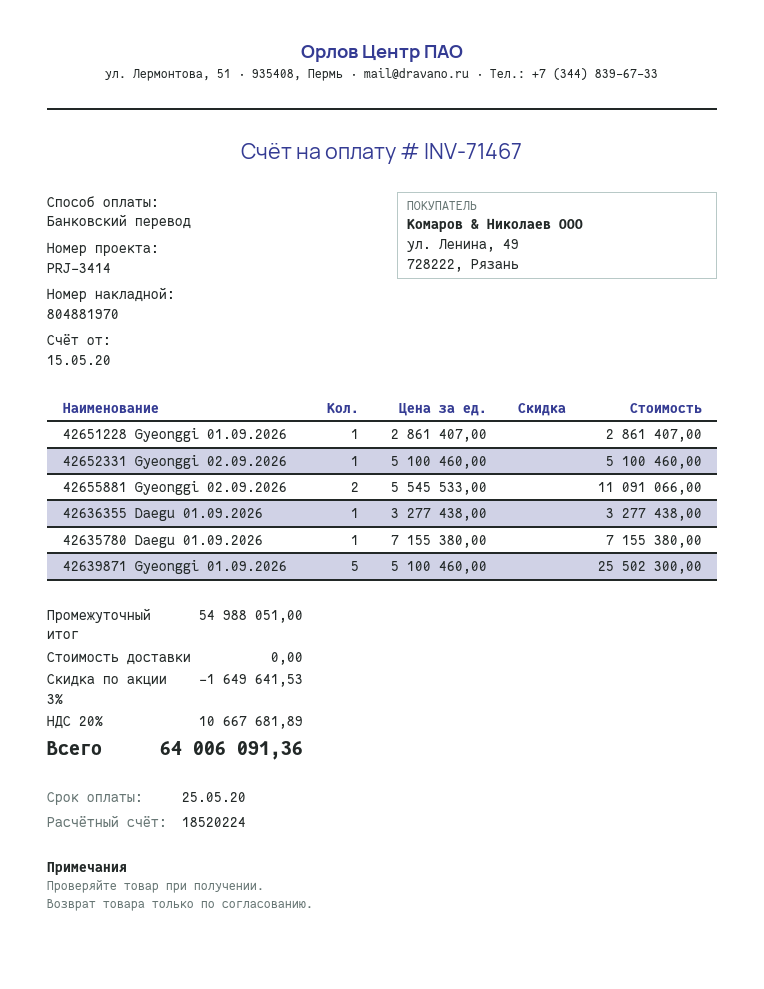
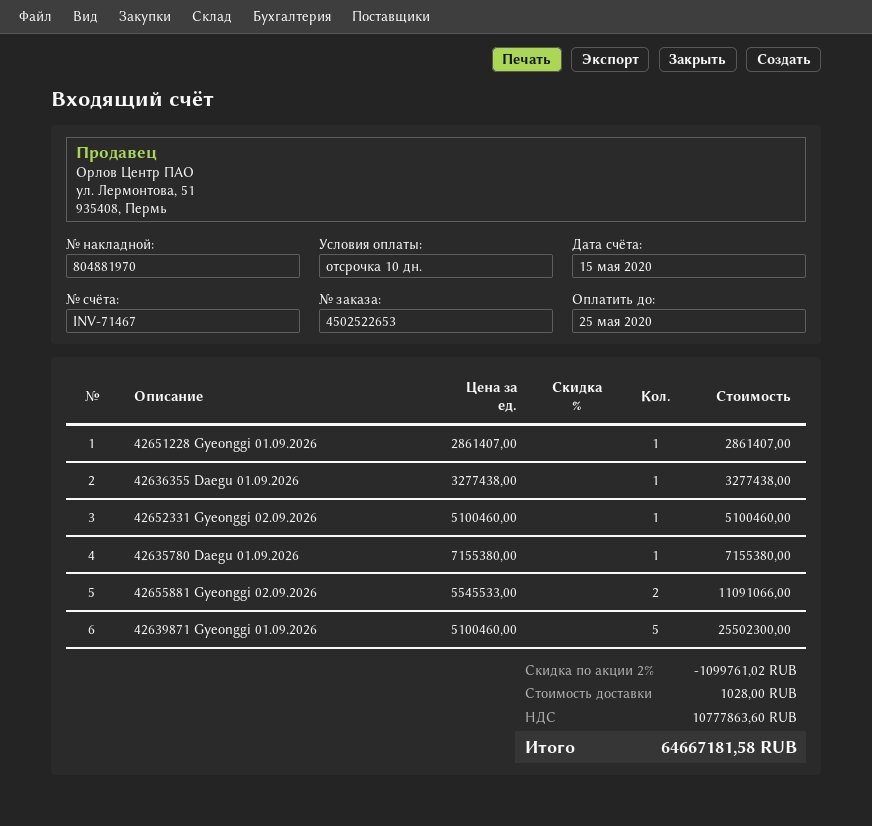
discount: 3% = 1649641.53 -> 2% = 1099761.02
shipping: 0.00 -> 1028.00
tax: 10667681.89 -> 10777863.60
total: 64006091.36 -> 64667181.58

